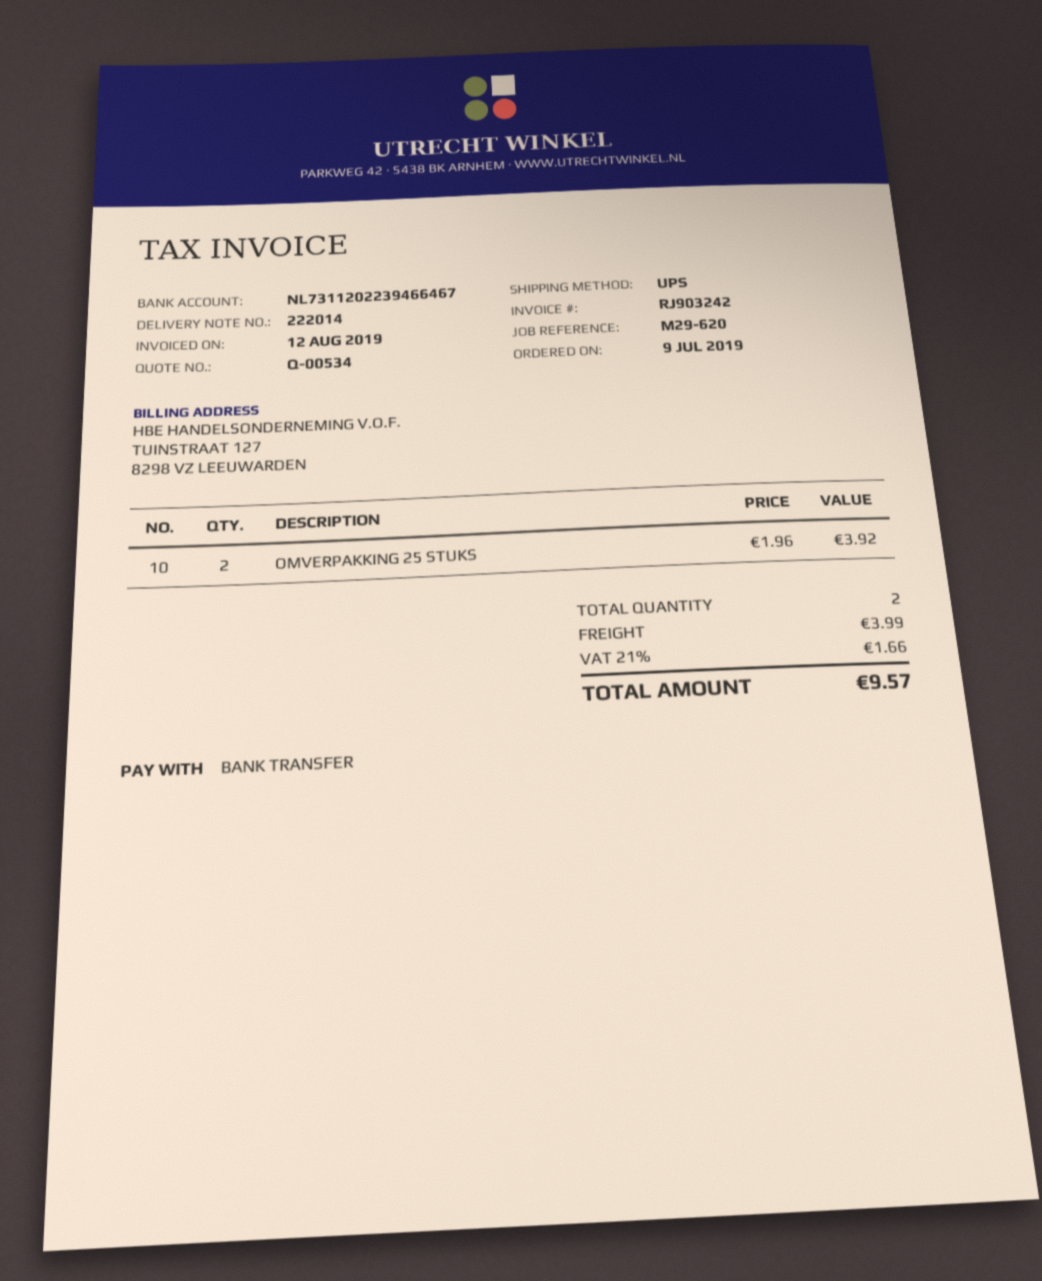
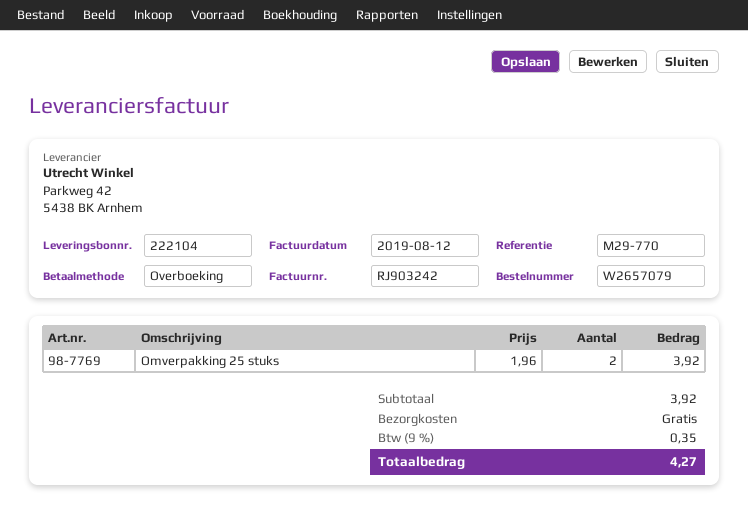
delivery note number: 222014 -> 222104
reference: M29-620 -> M29-770
shipping: 3.99 -> 0.00
tax: 21% = 1.66 -> 9% = 0.35
total: 9.57 -> 4.27

